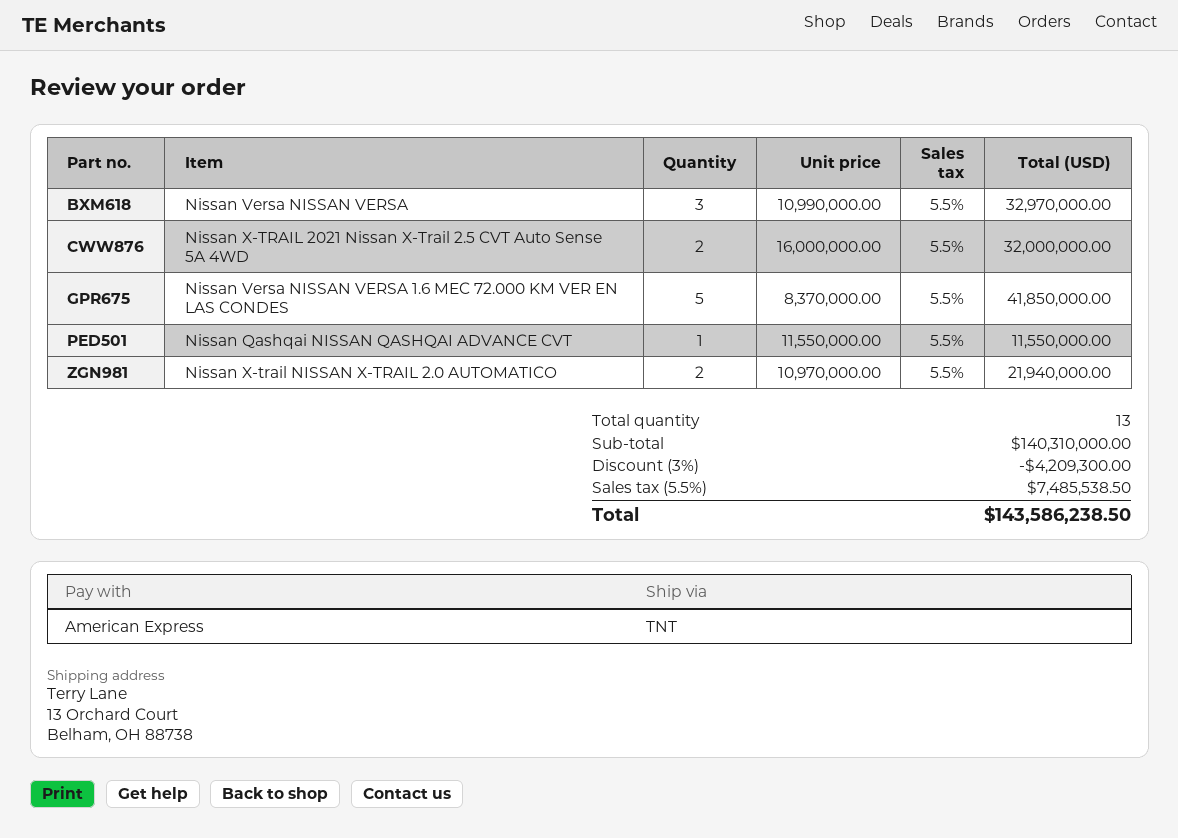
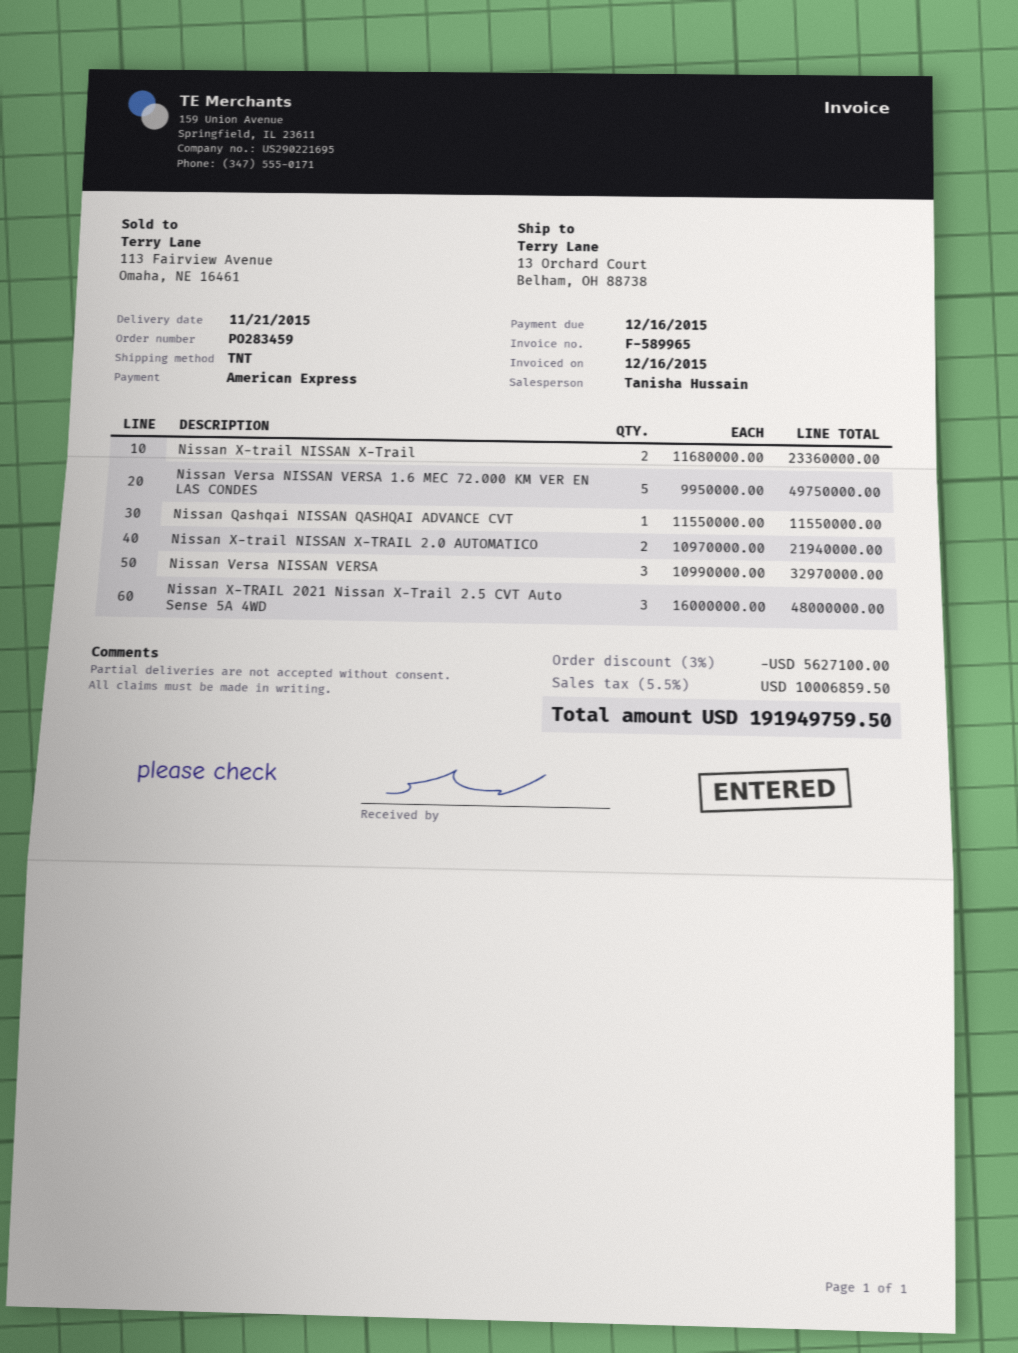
Nissan X-TRAIL 2021 Nissan X-Trail 2.5 CVT Auto Sense 5A 4WD: 2 x 16000000.00 = 32000000.00 -> 3 x 16000000.00 = 48000000.00
Nissan Versa NISSAN VERSA 1.6 MEC 72.000 KM VER EN LAS CONDES: 5 x 8370000.00 = 41850000.00 -> 5 x 9950000.00 = 49750000.00
Nissan X-trail NISSAN X-Trail: none -> 2 x 11680000.00 = 23360000.00
discount: 3% = 4209300.00 -> 3% = 5627100.00
tax: 5.5% = 7485538.50 -> 5.5% = 10006859.50
total: 143586238.50 -> 191949759.50

